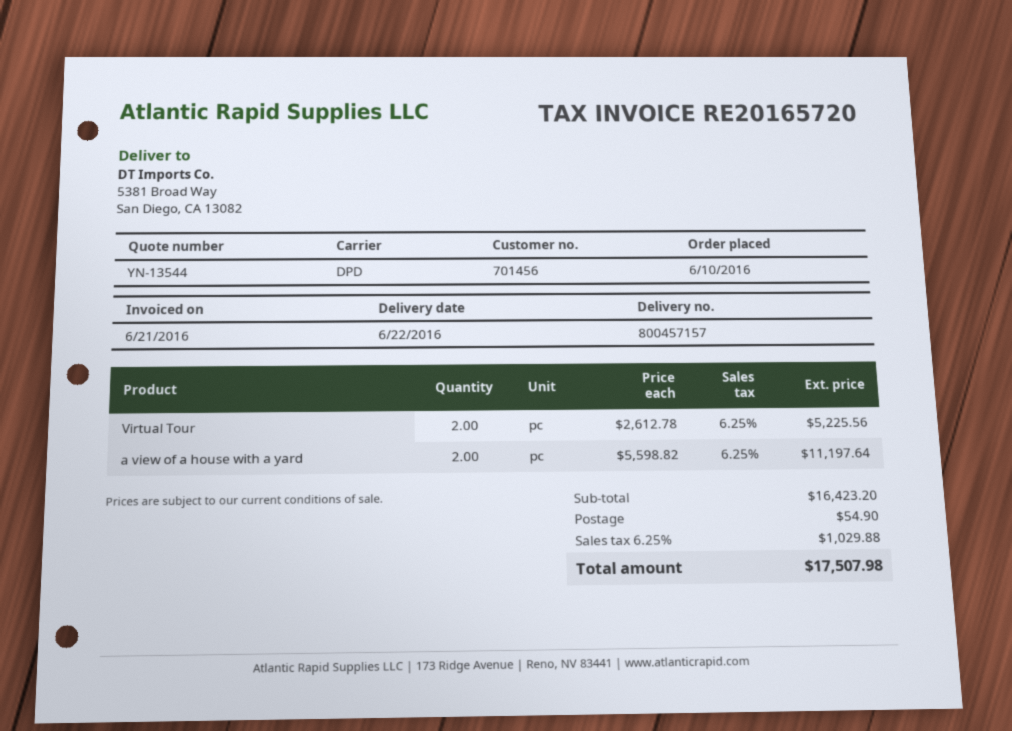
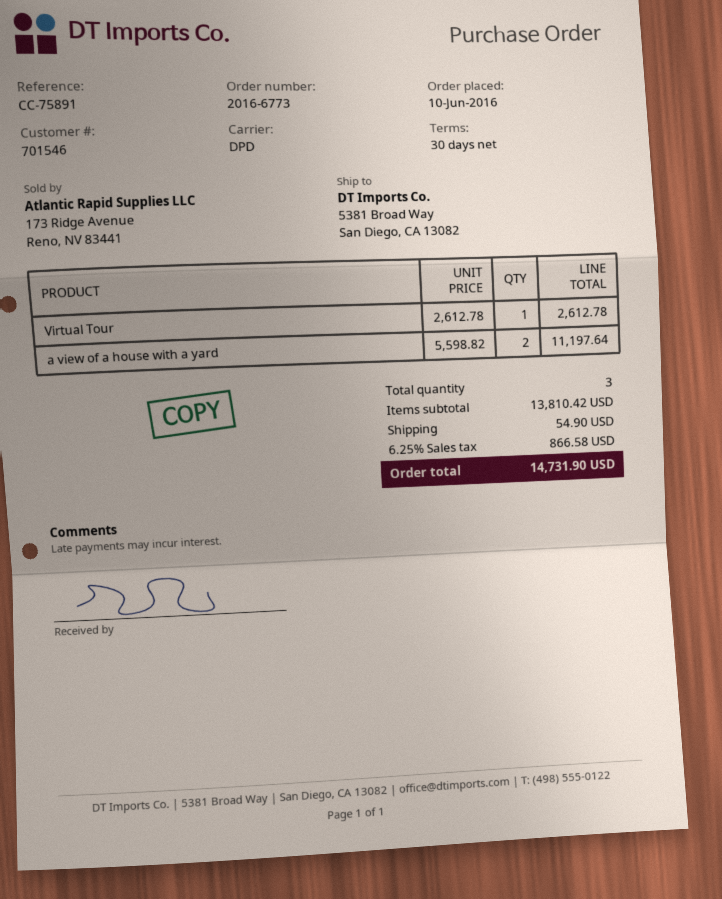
customer number: 701456 -> 701546
Virtual Tour: 2 x 2612.78 = 5225.56 -> 1 x 2612.78 = 2612.78
subtotal: 16423.20 -> 13810.42
tax: 6.25% = 1029.88 -> 6.25% = 866.58
total: 17507.98 -> 14731.90

